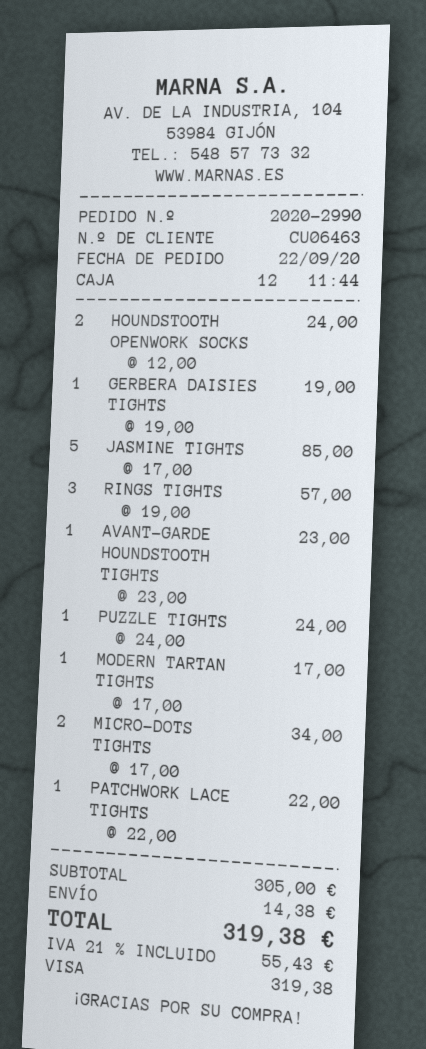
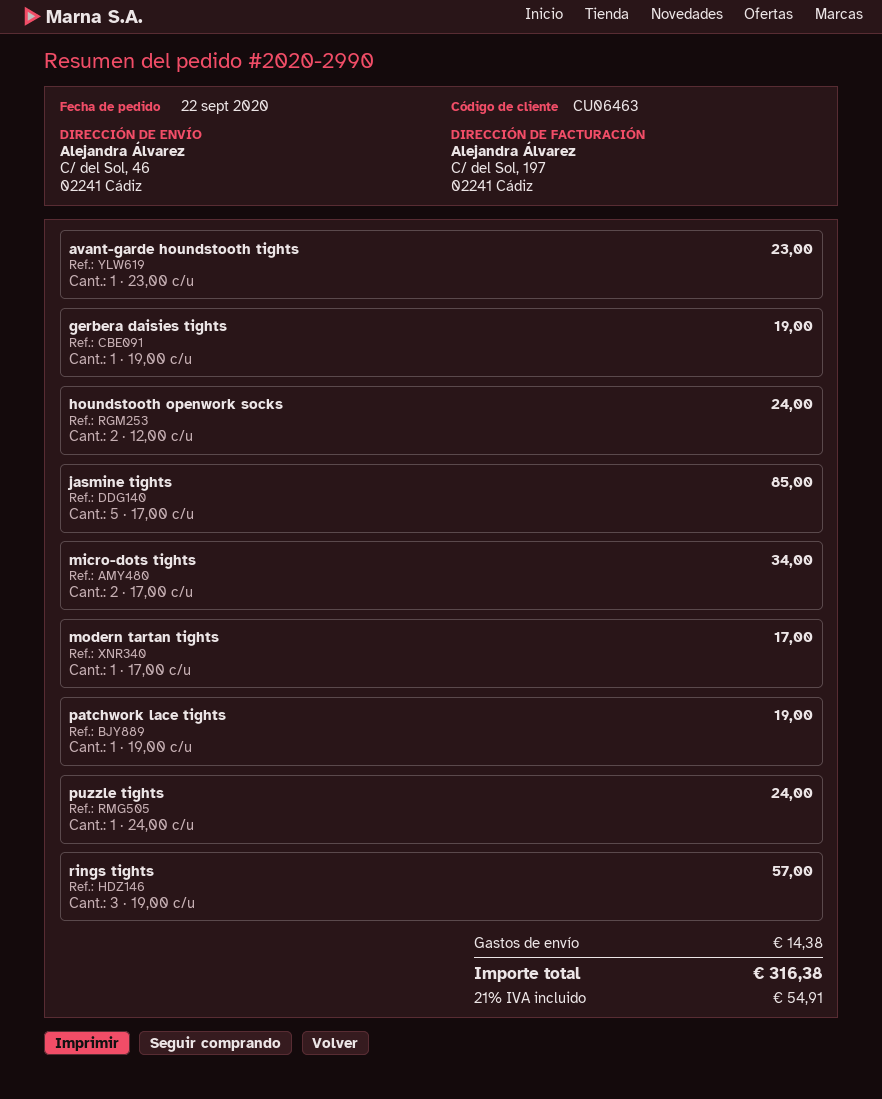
PATCHWORK LACE TIGHTS: 1 x 22.00 = 22.00 -> 1 x 19.00 = 19.00
tax: 21% = 55.43 -> 21% = 54.91
total: 319.38 -> 316.38

